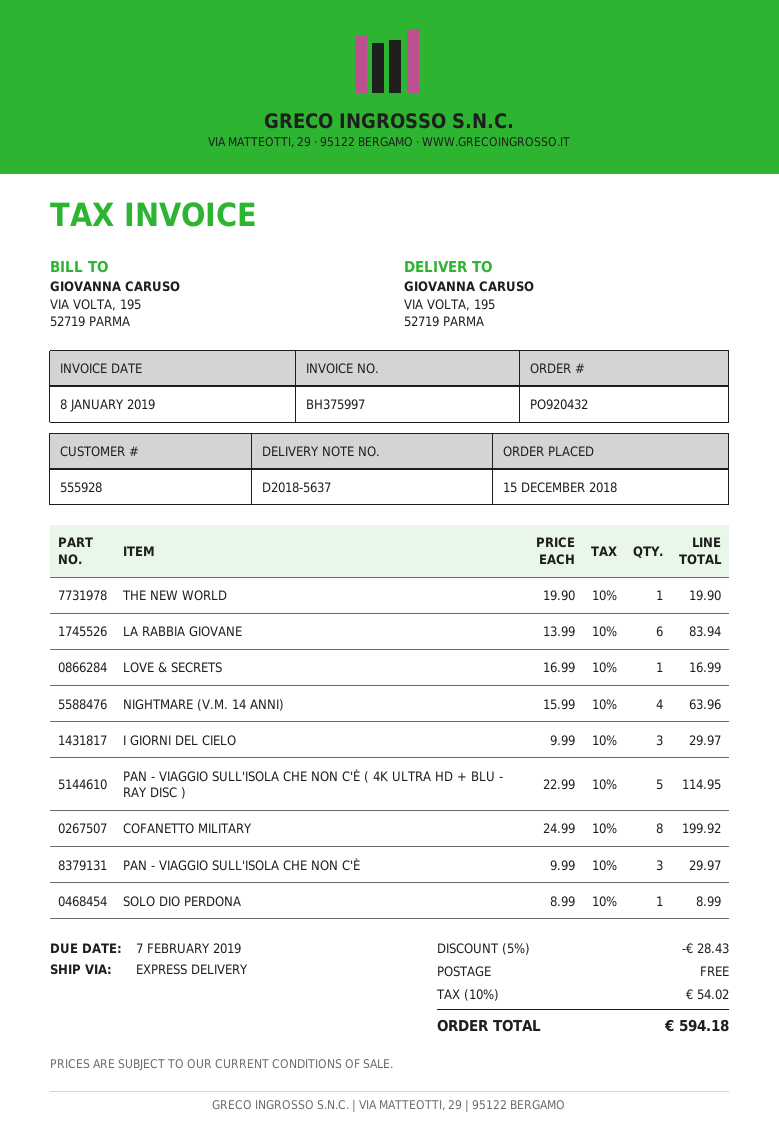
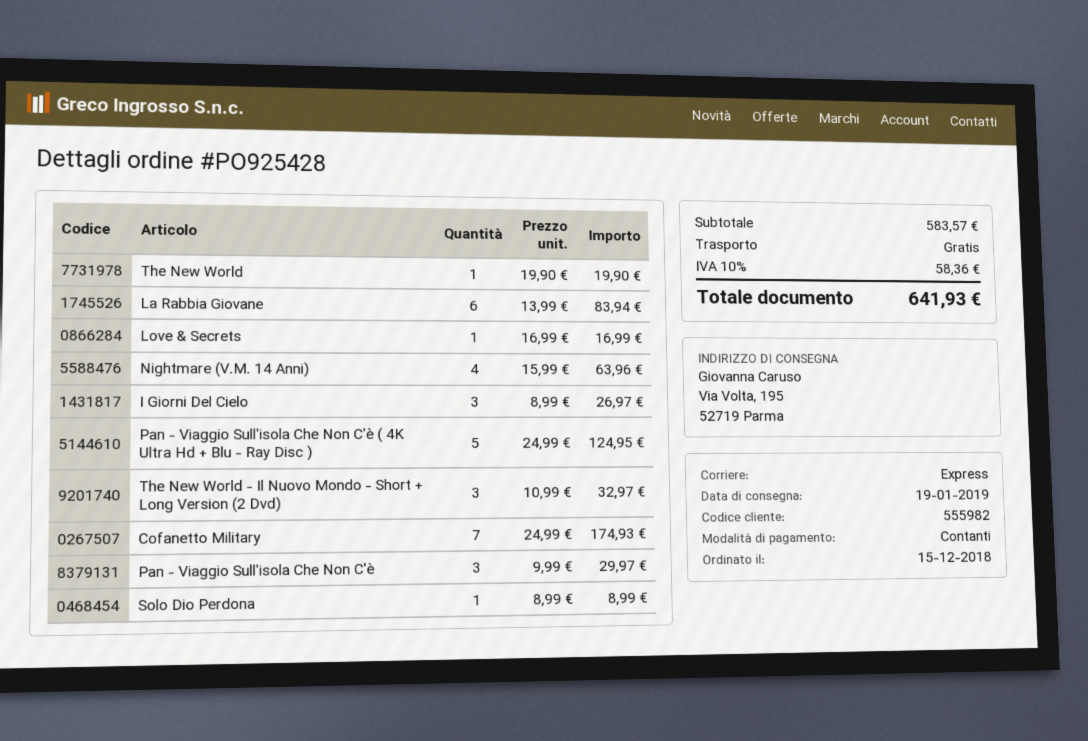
order number: PO920432 -> PO925428
customer number: 555928 -> 555982
I GIORNI DEL CIELO: 3 x 9.99 = 29.97 -> 3 x 8.99 = 26.97
PAN - VIAGGIO SULL'ISOLA CHE NON C'È ( 4K ULTRA HD + BLU - RAY DISC ): 5 x 22.99 = 114.95 -> 5 x 24.99 = 124.95
COFANETTO MILITARY: 8 x 24.99 = 199.92 -> 7 x 24.99 = 174.93
The New World - Il Nuovo Mondo - Short + Long Version (2 Dvd): none -> 3 x 10.99 = 32.97
discount: 5% = 28.43 -> none
tax: 10% = 54.02 -> 10% = 58.36
total: 594.18 -> 641.93

